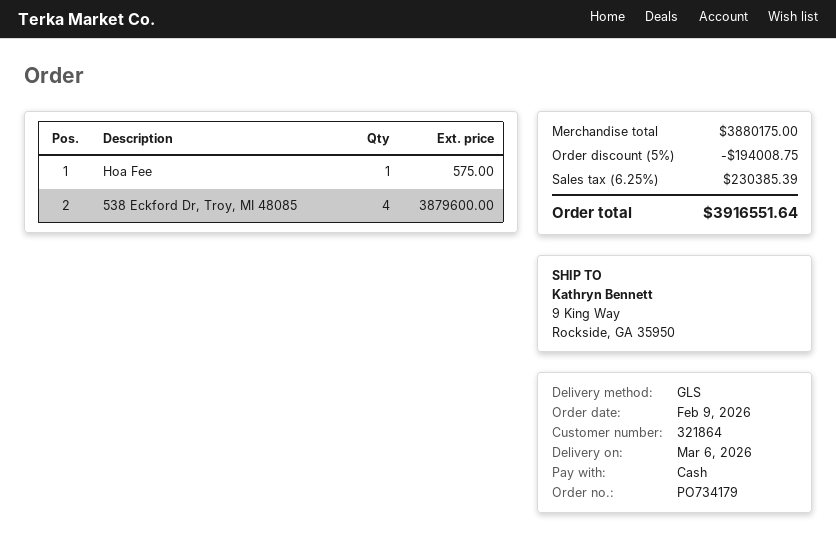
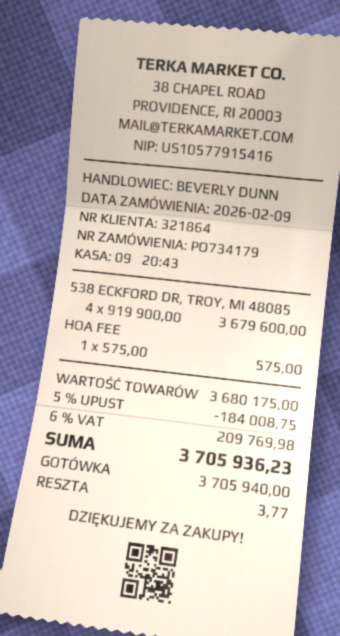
538 Eckford Dr, Troy, MI 48085: 4 for 3879600.00 -> 4 for 3679600.00
subtotal: 3880175.00 -> 3680175.00
discount: 5% = 194008.75 -> 5% = 184008.75
tax: 6.25% = 230385.39 -> 6% = 209769.98
total: 3916551.64 -> 3705936.23

